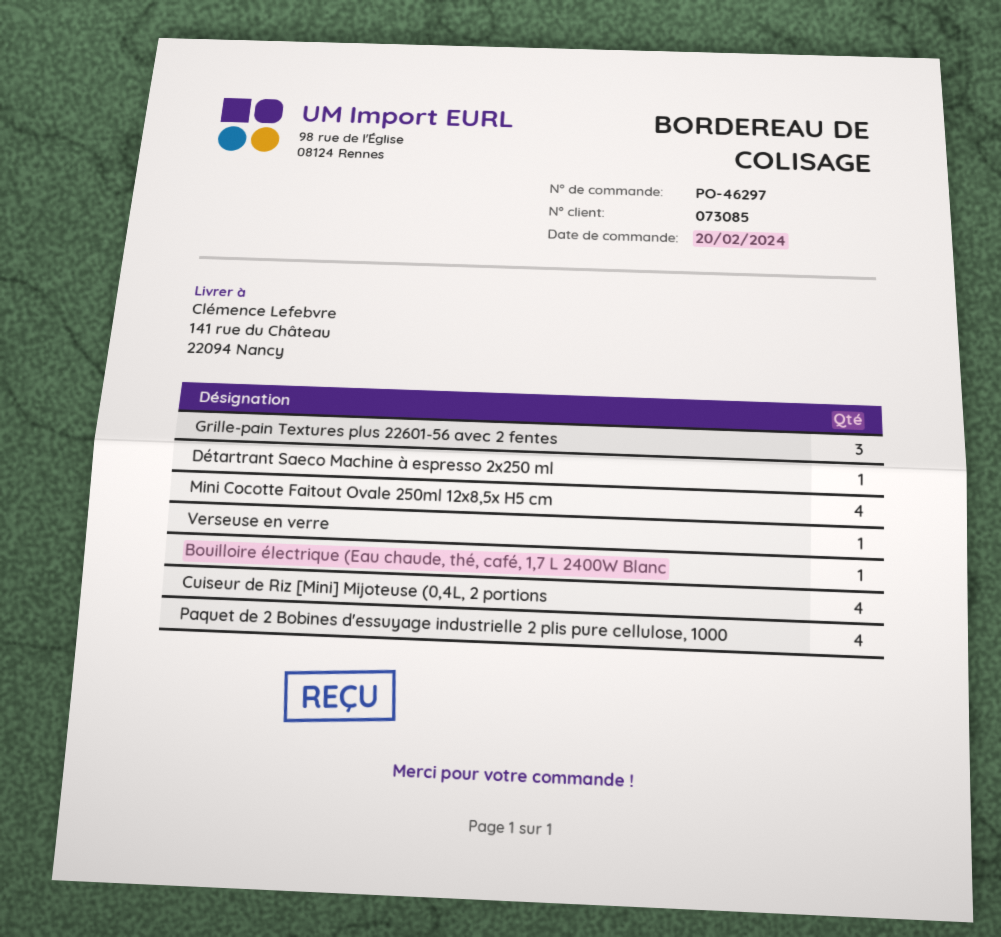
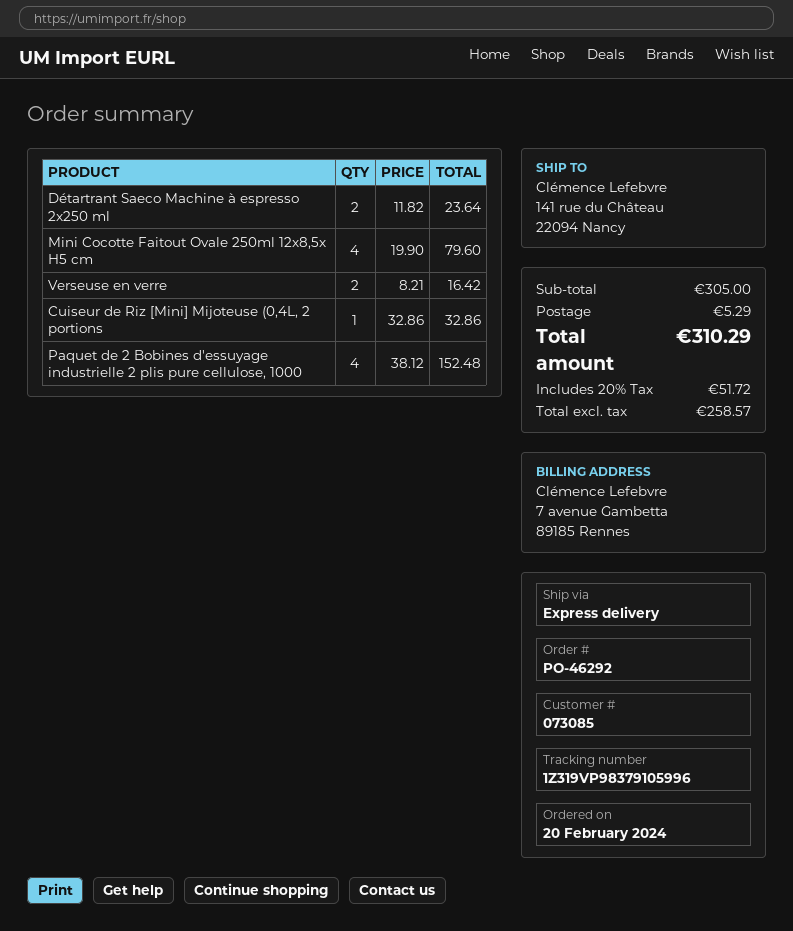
order number: PO-46297 -> PO-46292
Grille-pain Textures plus 22601-56 avec 2 fentes: 3 -> none
Détartrant Saeco Machine à espresso 2x250 ml: 1 -> 2
Verseuse en verre: 1 -> 2
Bouilloire électrique (Eau chaude, thé, café, 1,7 L 2400W Blanc: 1 -> none
Cuiseur de Riz [Mini] Mijoteuse (0,4L, 2 portions: 4 -> 1

